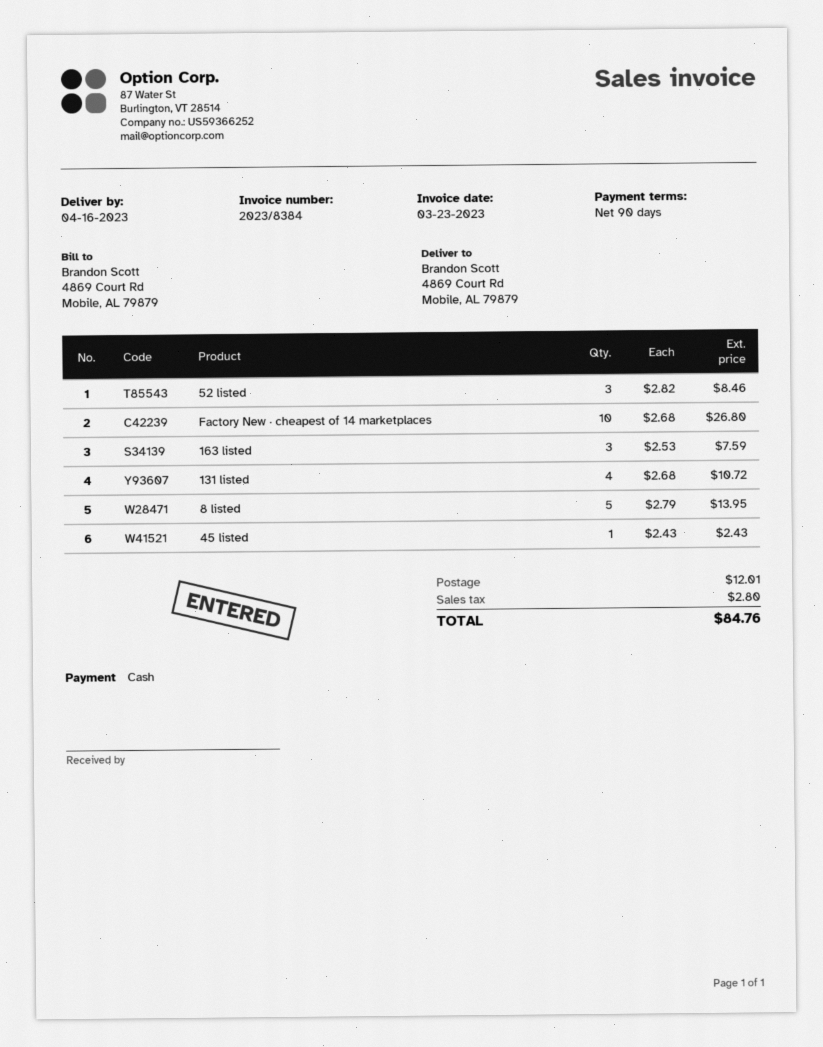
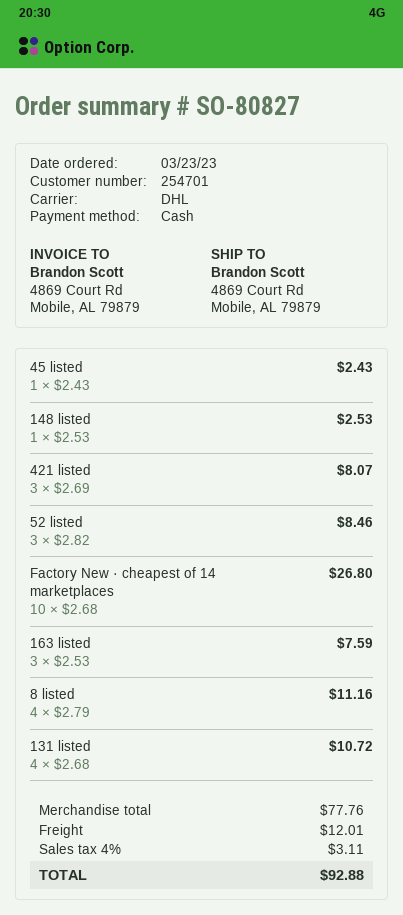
8 listed: 5 x 2.79 = 13.95 -> 4 x 2.79 = 11.16
148 listed: none -> 1 x 2.53 = 2.53
421 listed: none -> 3 x 2.69 = 8.07
tax: 2.80 -> 3.11
total: 84.76 -> 92.88

